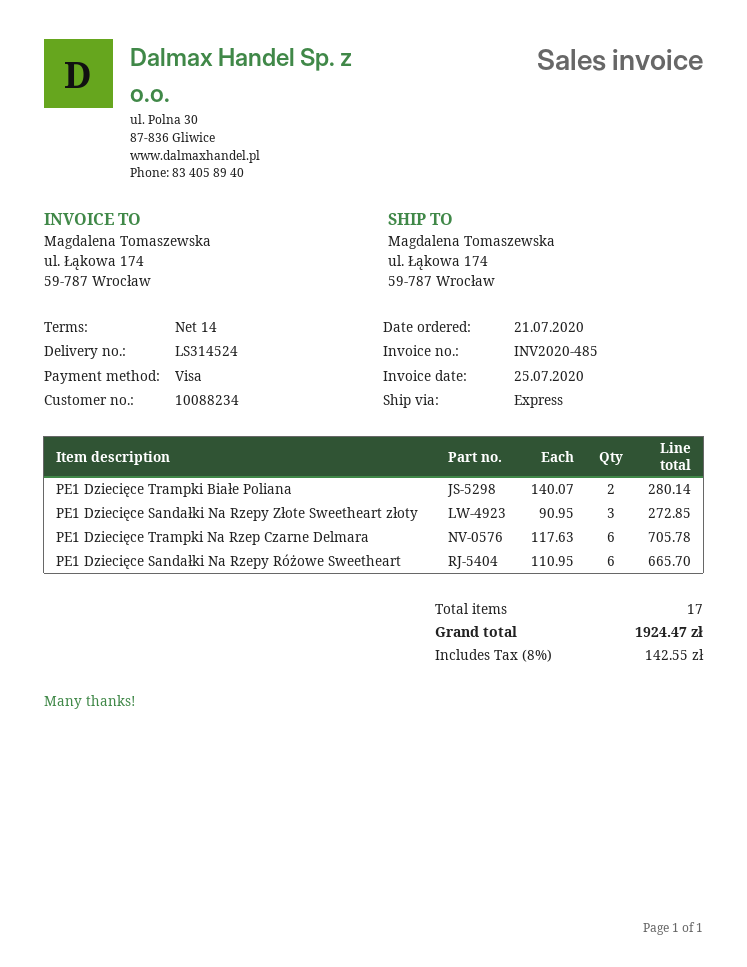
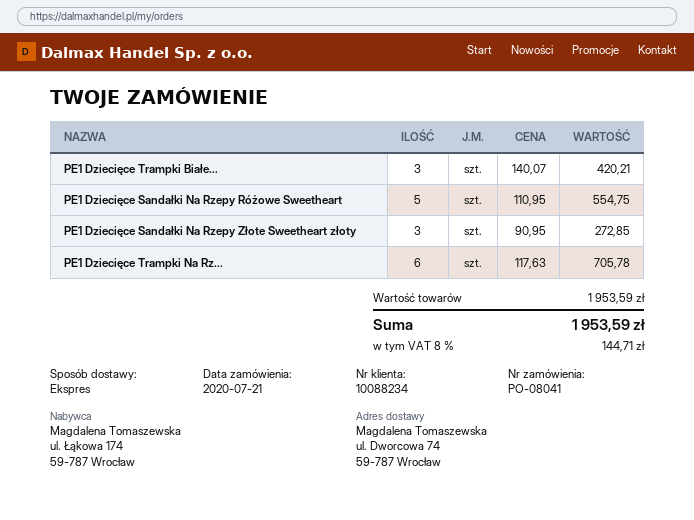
ship to: ul. Łąkowa 174, 59-787 Wrocław -> ul. Dworcowa 74, 59-787 Wrocław
PE1 Dziecięce Trampki Białe Poliana: 2 x 140.07 = 280.14 -> 3 x 140.07 = 420.21
PE1 Dziecięce Sandałki Na Rzepy Różowe Sweetheart: 6 x 110.95 = 665.70 -> 5 x 110.95 = 554.75
tax: 8% = 142.55 -> 8% = 144.71
total: 1924.47 -> 1953.59

